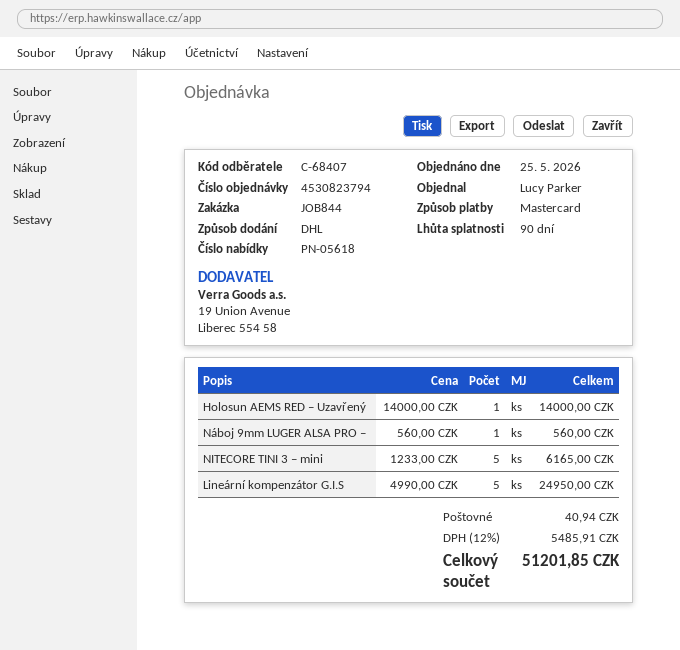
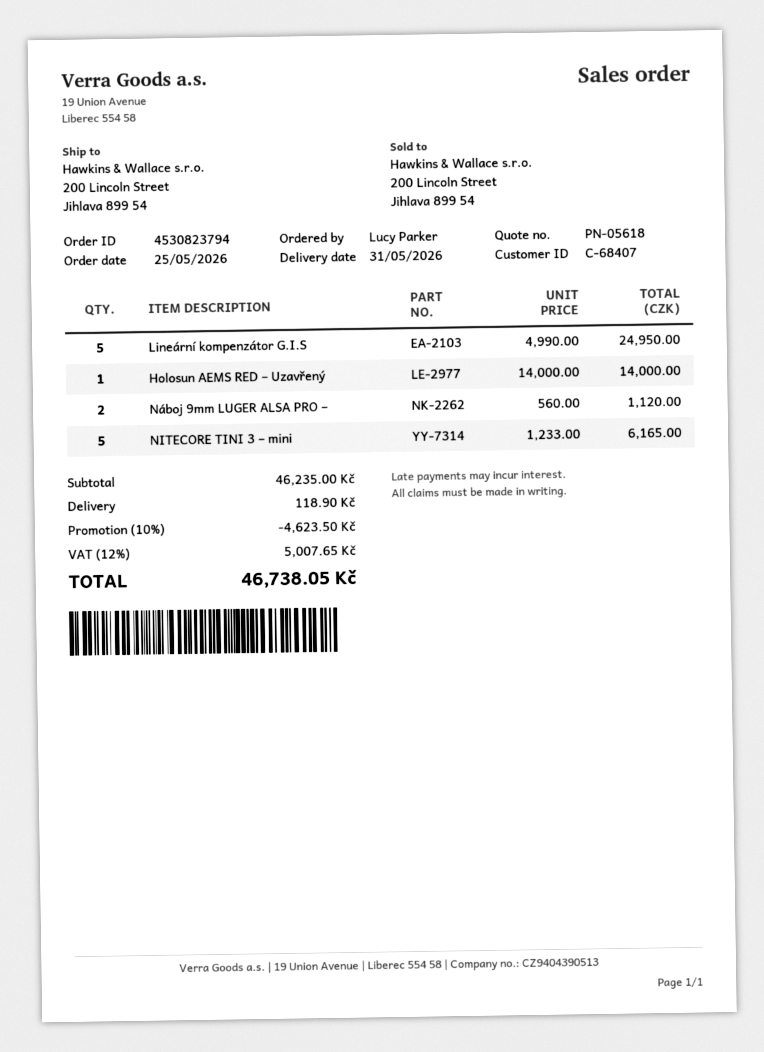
Náboj 9mm LUGER ALSA PRO –: 1 x 560.00 = 560.00 -> 2 x 560.00 = 1120.00
discount: none -> 10% = 4623.50
shipping: 40.94 -> 118.90
tax: 12% = 5485.91 -> 12% = 5007.65
total: 51201.85 -> 46738.05

